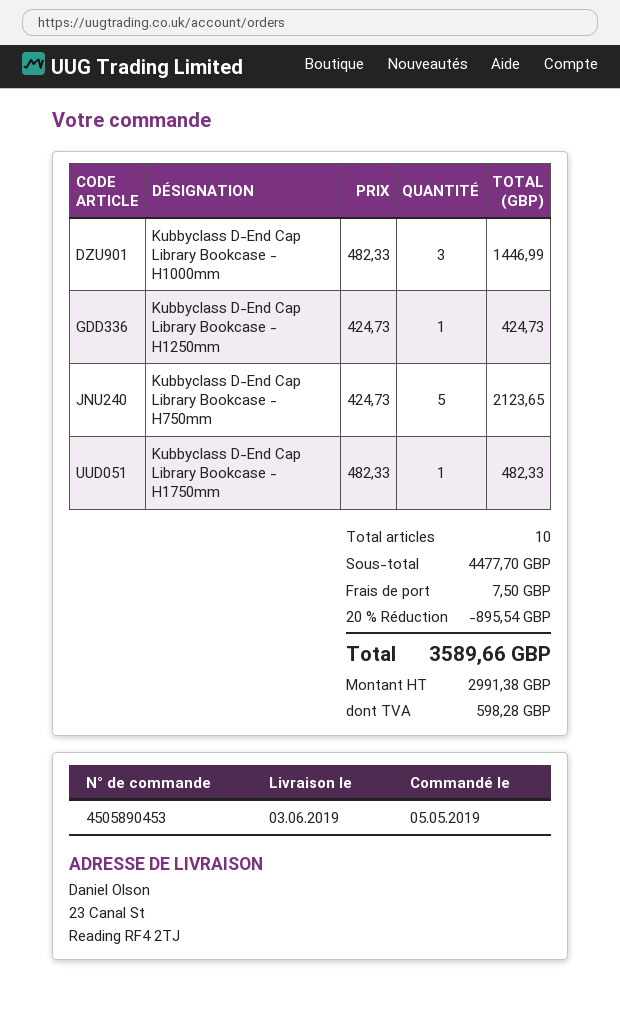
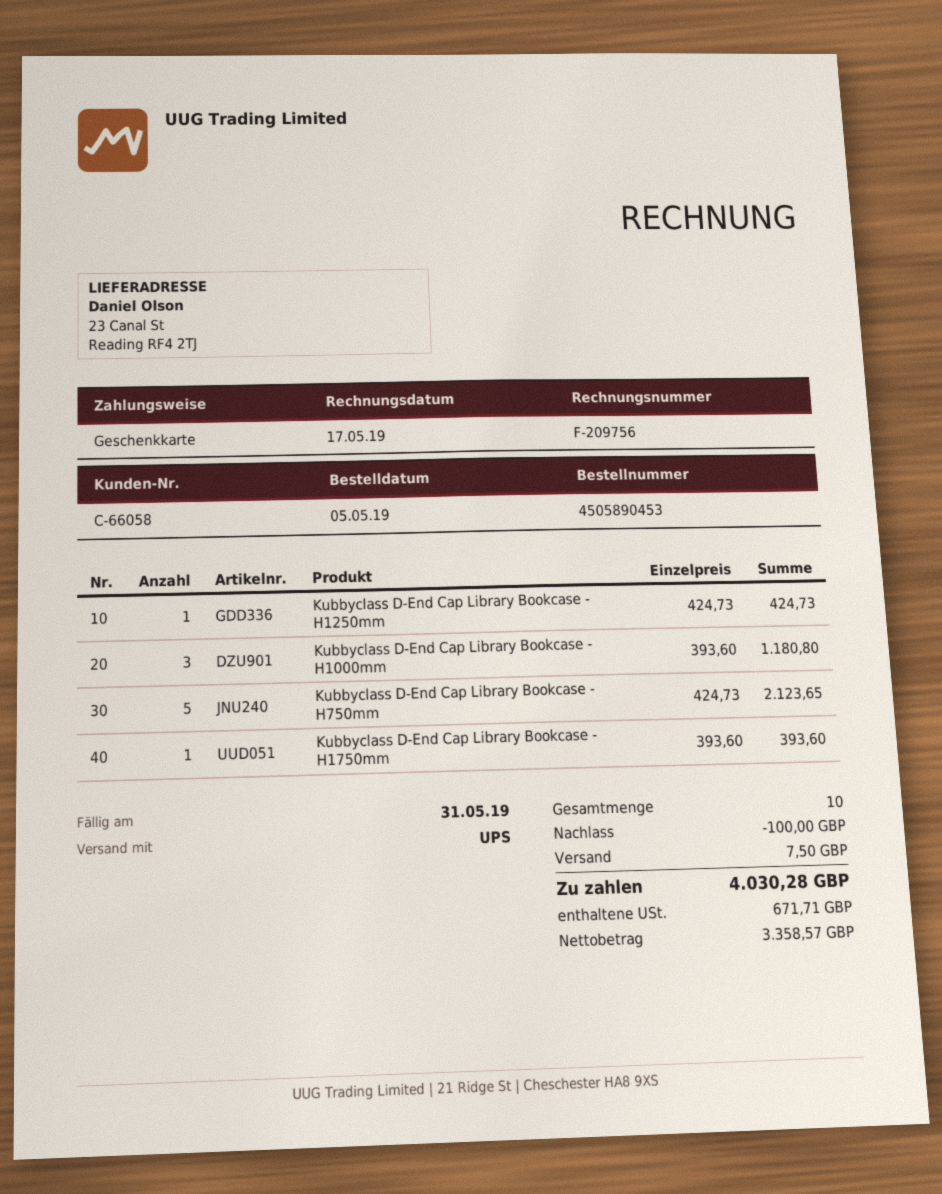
Kubbyclass D-End Cap Library Bookcase - H1000mm: 3 x 482.33 = 1446.99 -> 3 x 393.60 = 1180.80
Kubbyclass D-End Cap Library Bookcase - H1750mm: 1 x 482.33 = 482.33 -> 1 x 393.60 = 393.60
discount: 895.54 -> 100.00
net: 2991.38 -> 3358.57
tax: 598.28 -> 671.71
total: 3589.66 -> 4030.28

